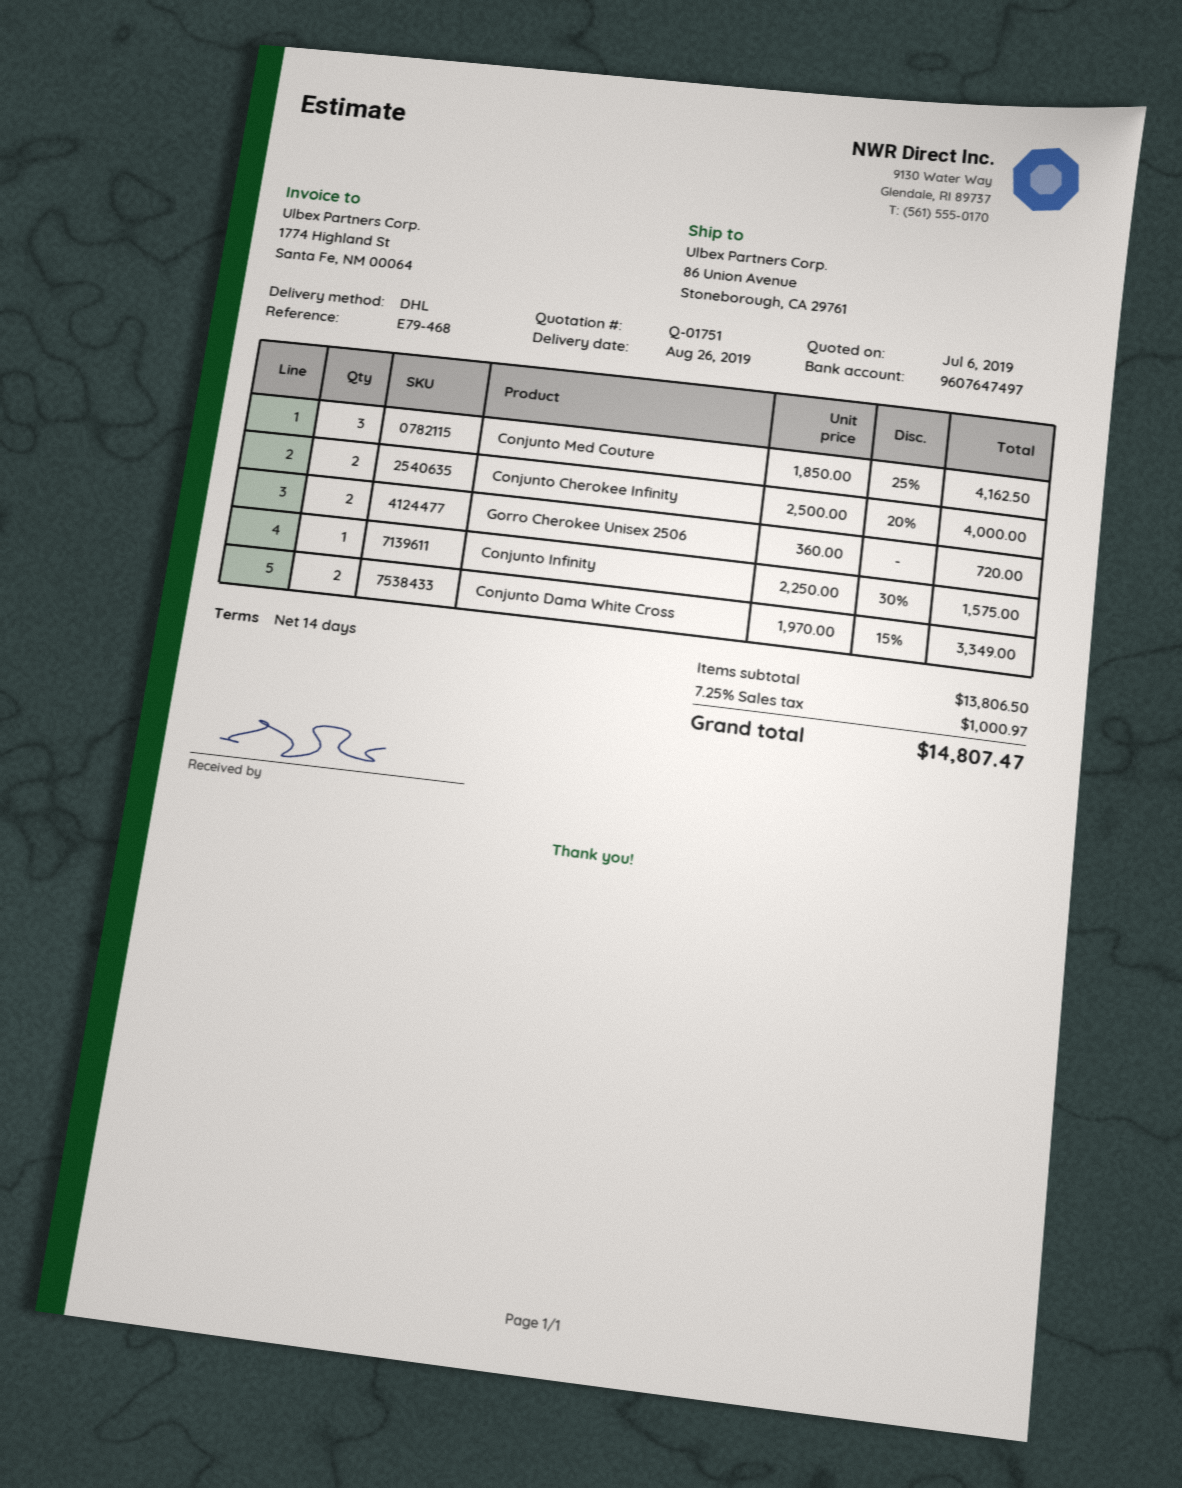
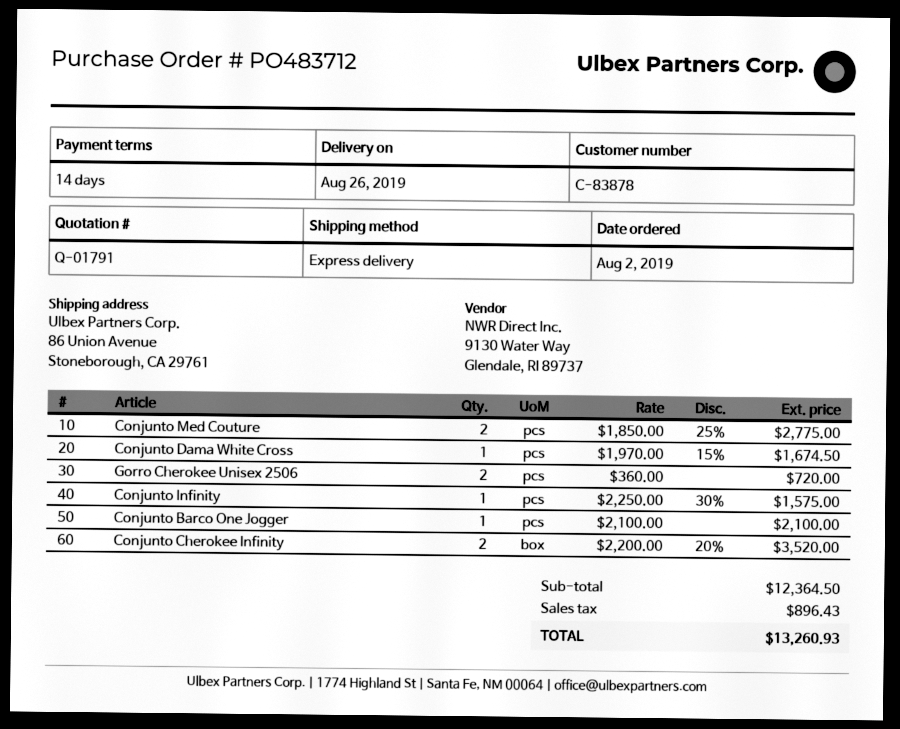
quote number: Q-01751 -> Q-01791
shipping method: DHL -> express
Conjunto Med Couture: 3 x 1850.00 - 25% = 4162.50 -> 2 x 1850.00 - 25% = 2775.00
Conjunto Cherokee Infinity: 2 x 2500.00 - 20% = 4000.00 -> 2 x 2200.00 - 20% = 3520.00
Conjunto Dama White Cross: 2 x 1970.00 - 15% = 3349.00 -> 1 x 1970.00 - 15% = 1674.50
Conjunto Barco One Jogger: none -> 1 x 2100.00 = 2100.00
subtotal: 13806.50 -> 12364.50
tax: 1000.97 -> 896.43
total: 14807.47 -> 13260.93

